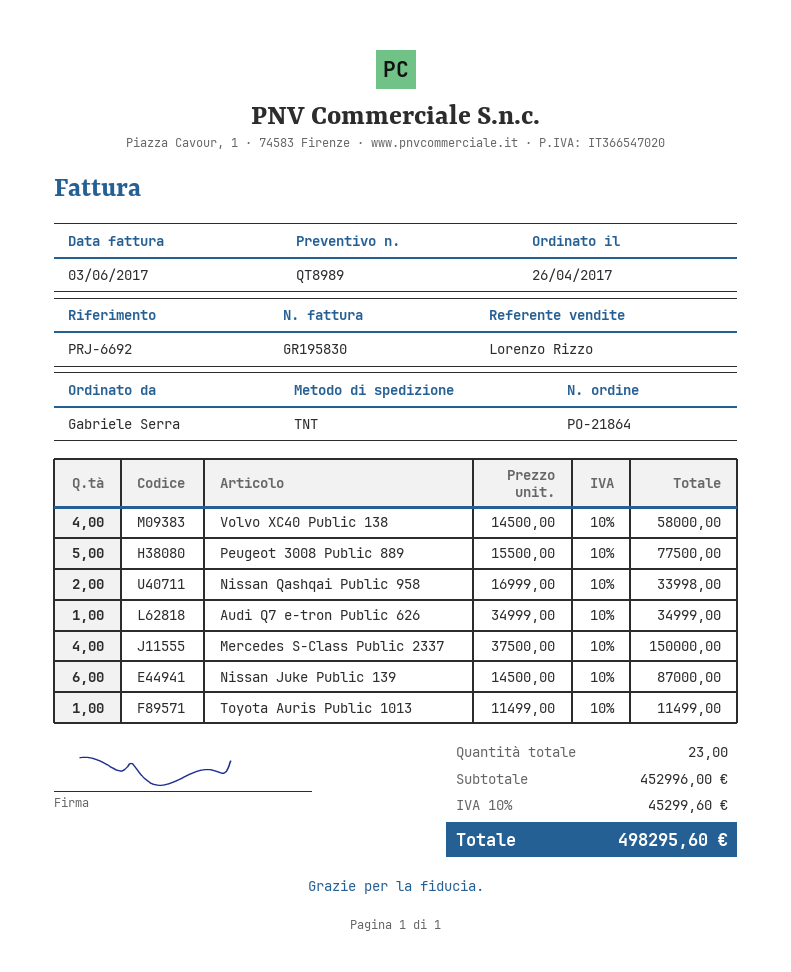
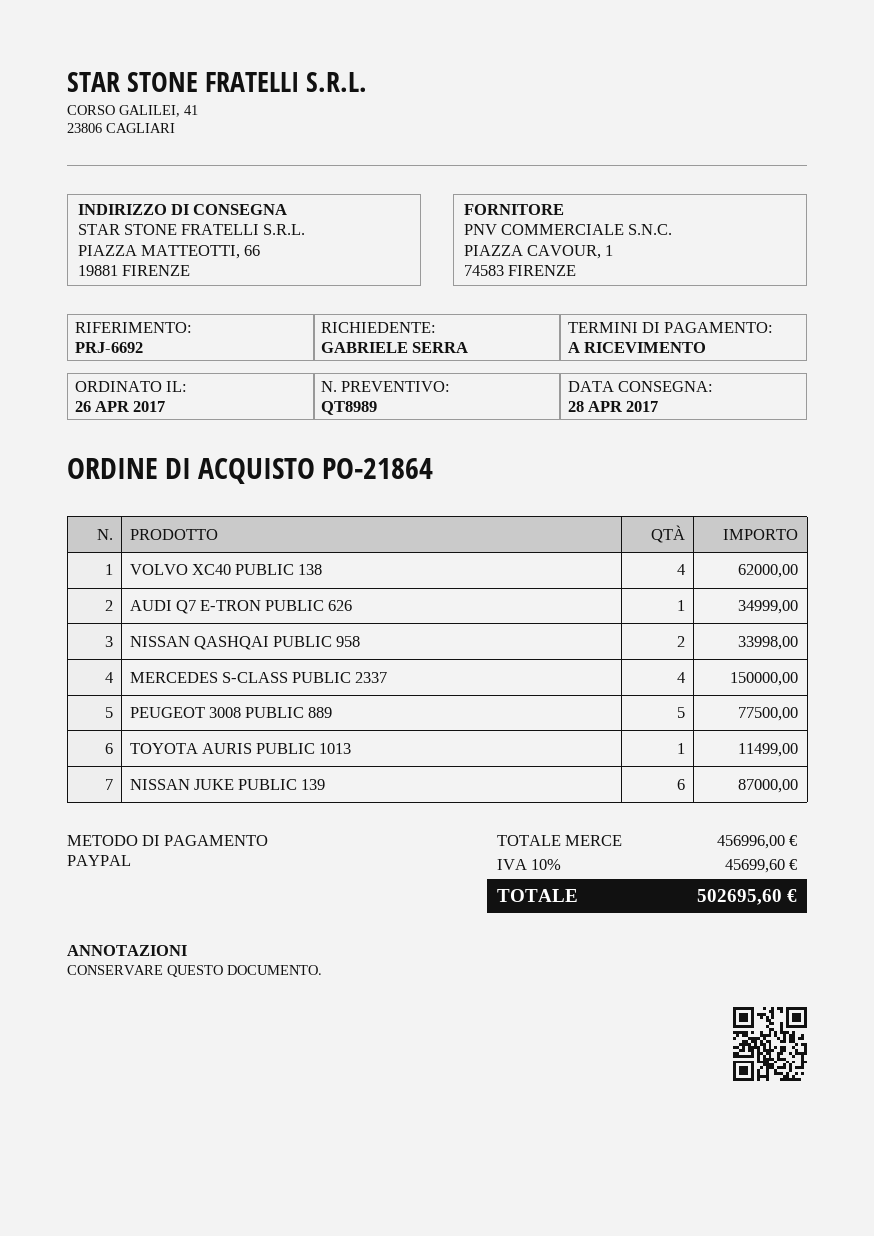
Volvo XC40 Public 138: 4 for 58000.00 -> 4 for 62000.00
subtotal: 452996.00 -> 456996.00
tax: 10% = 45299.60 -> 10% = 45699.60
total: 498295.60 -> 502695.60

